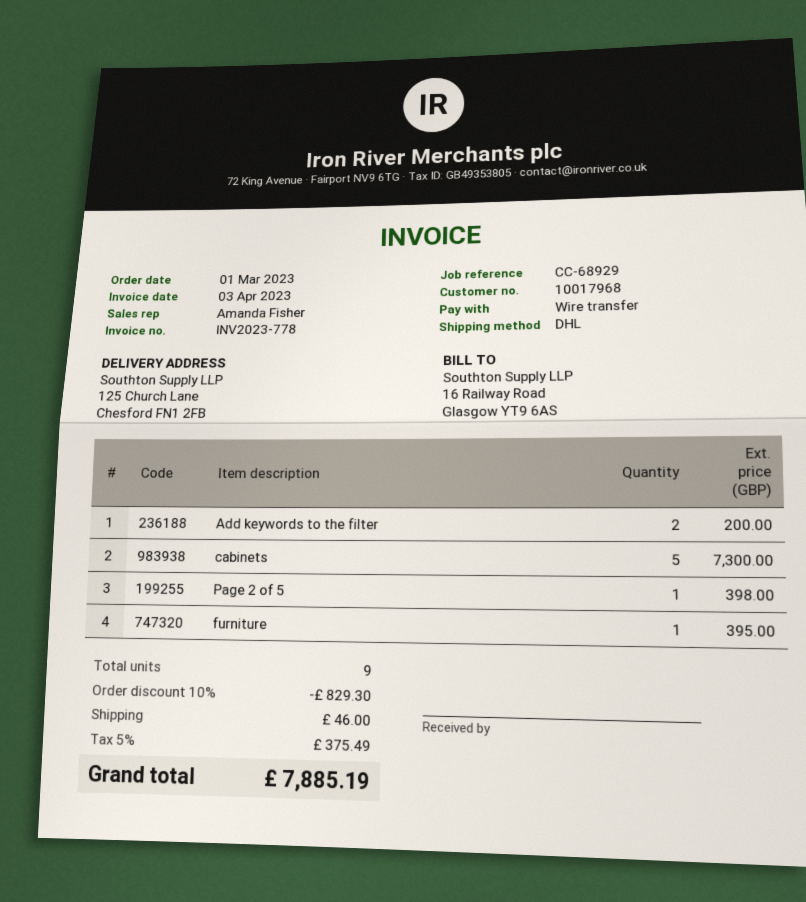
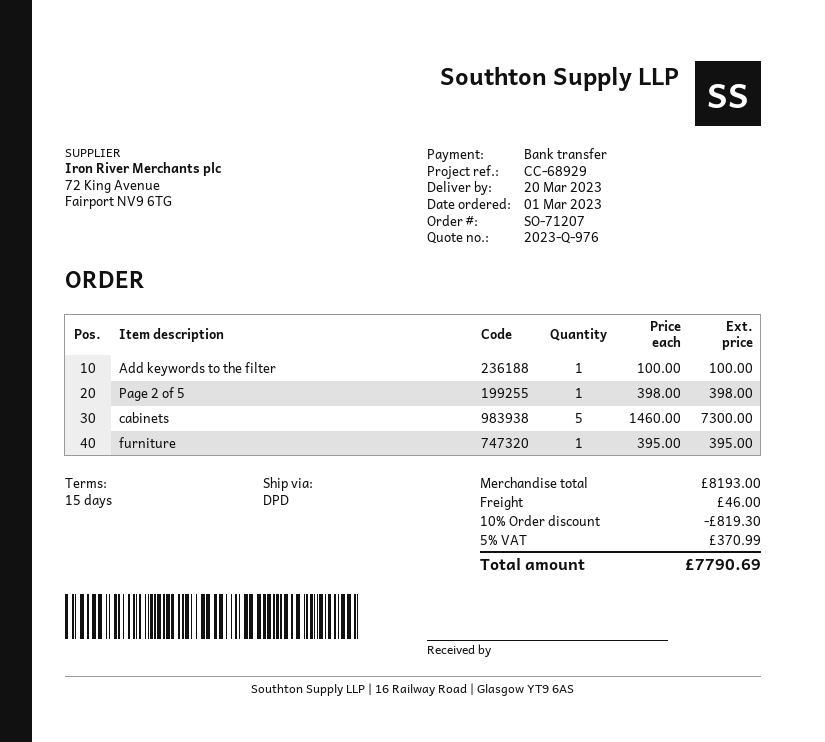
shipping method: DHL -> DPD
Add keywords to the filter: 2 for 200.00 -> 1 for 100.00
discount: 10% = 829.30 -> 10% = 819.30
tax: 5% = 375.49 -> 5% = 370.99
total: 7885.19 -> 7790.69

